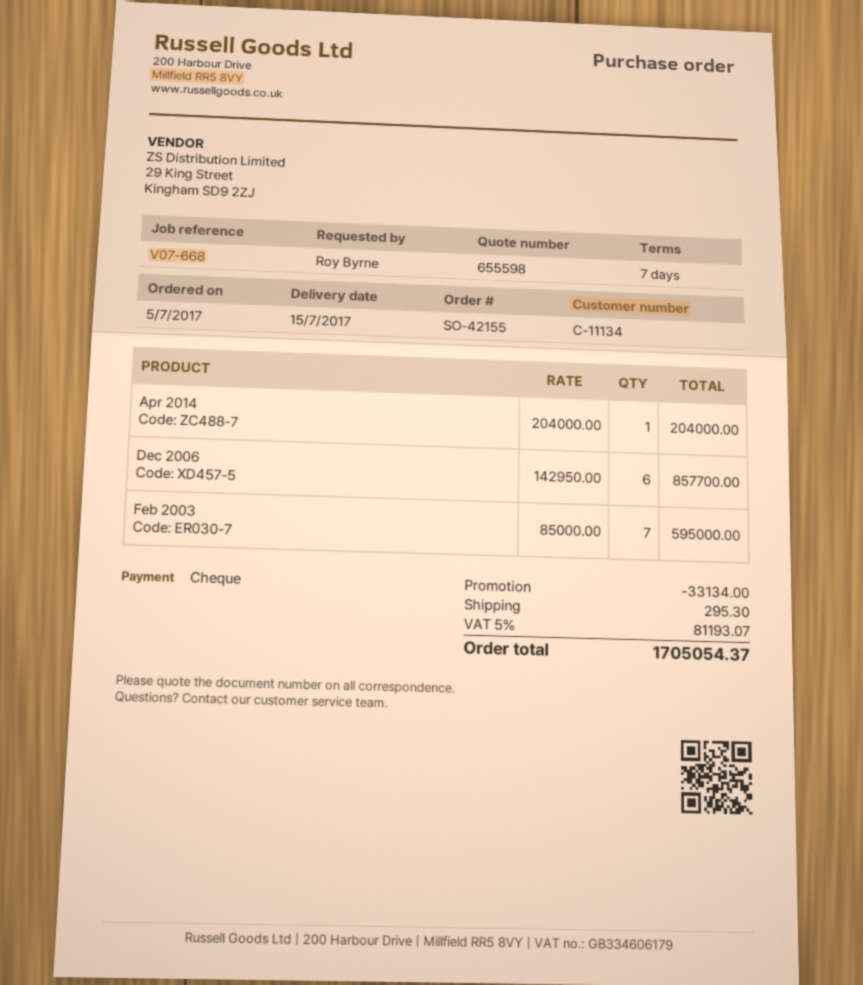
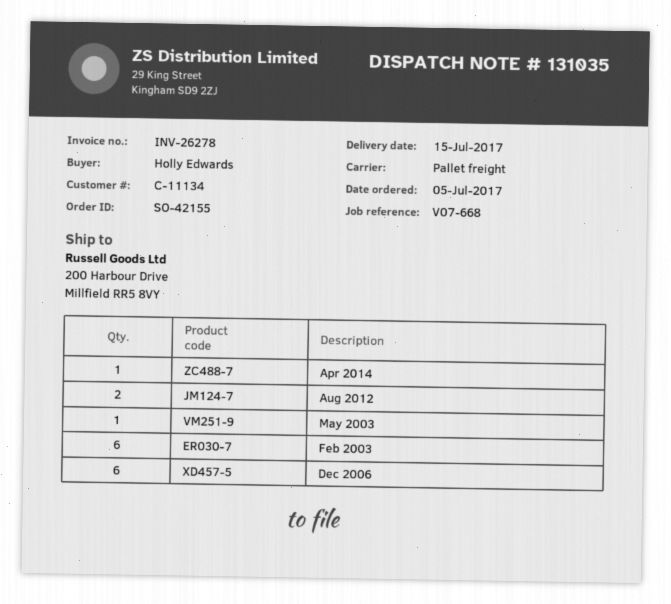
ordered by: Roy Byrne -> Holly Edwards
Feb 2003: 7 -> 6
Aug 2012: none -> 2
May 2003: none -> 1

